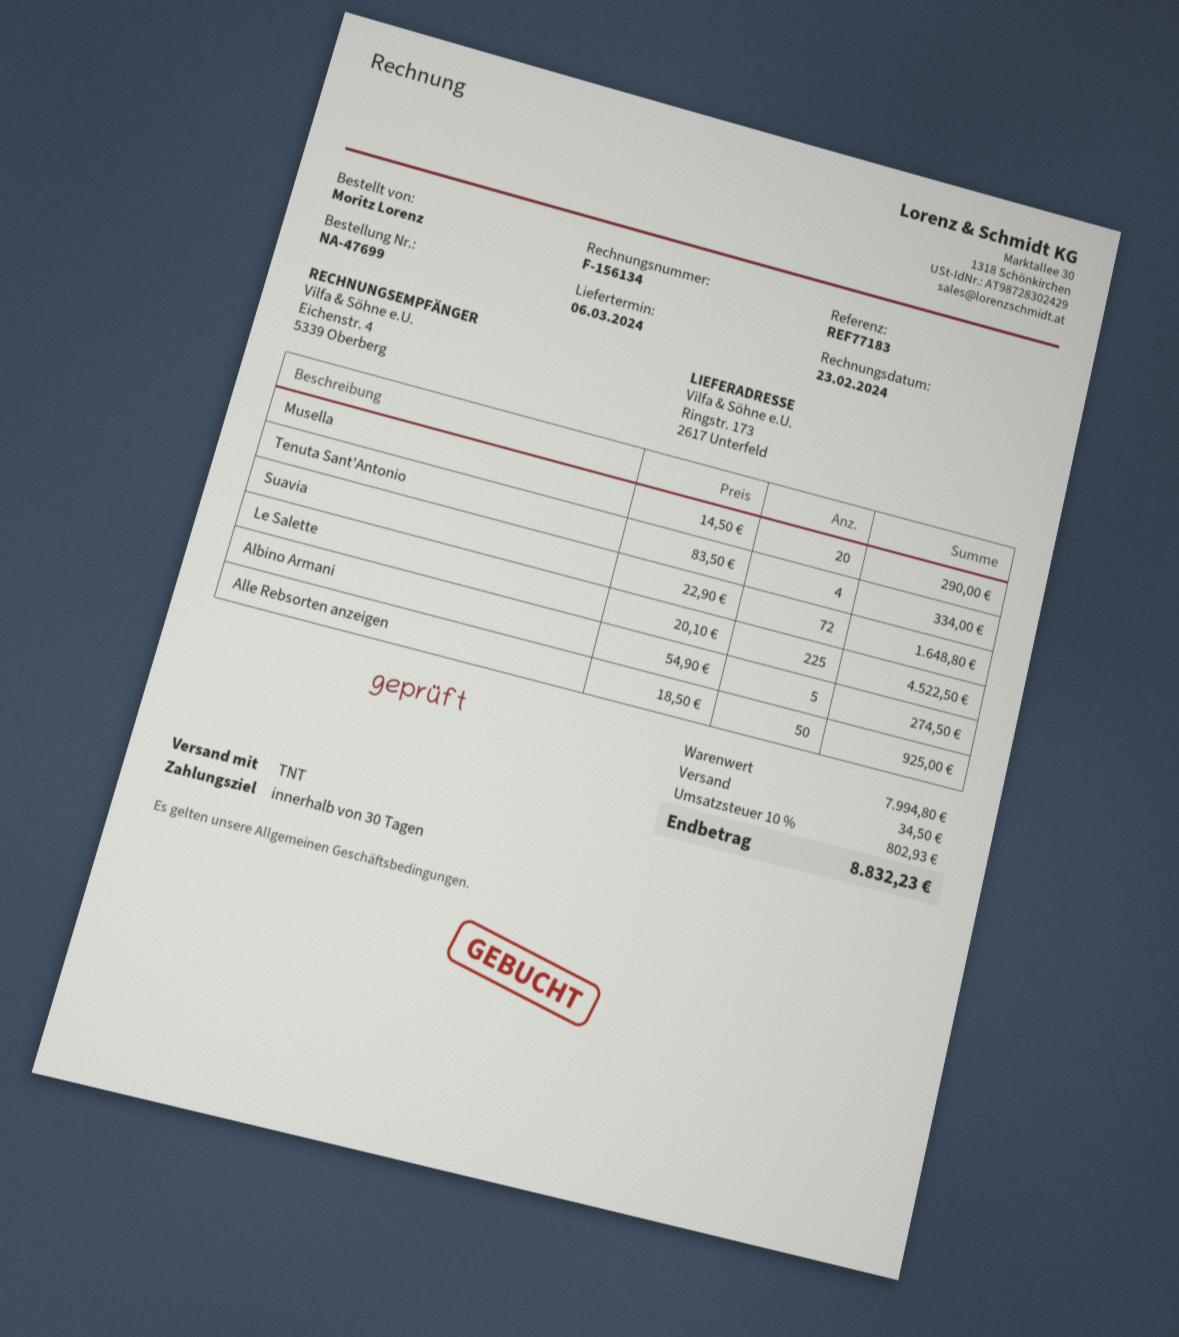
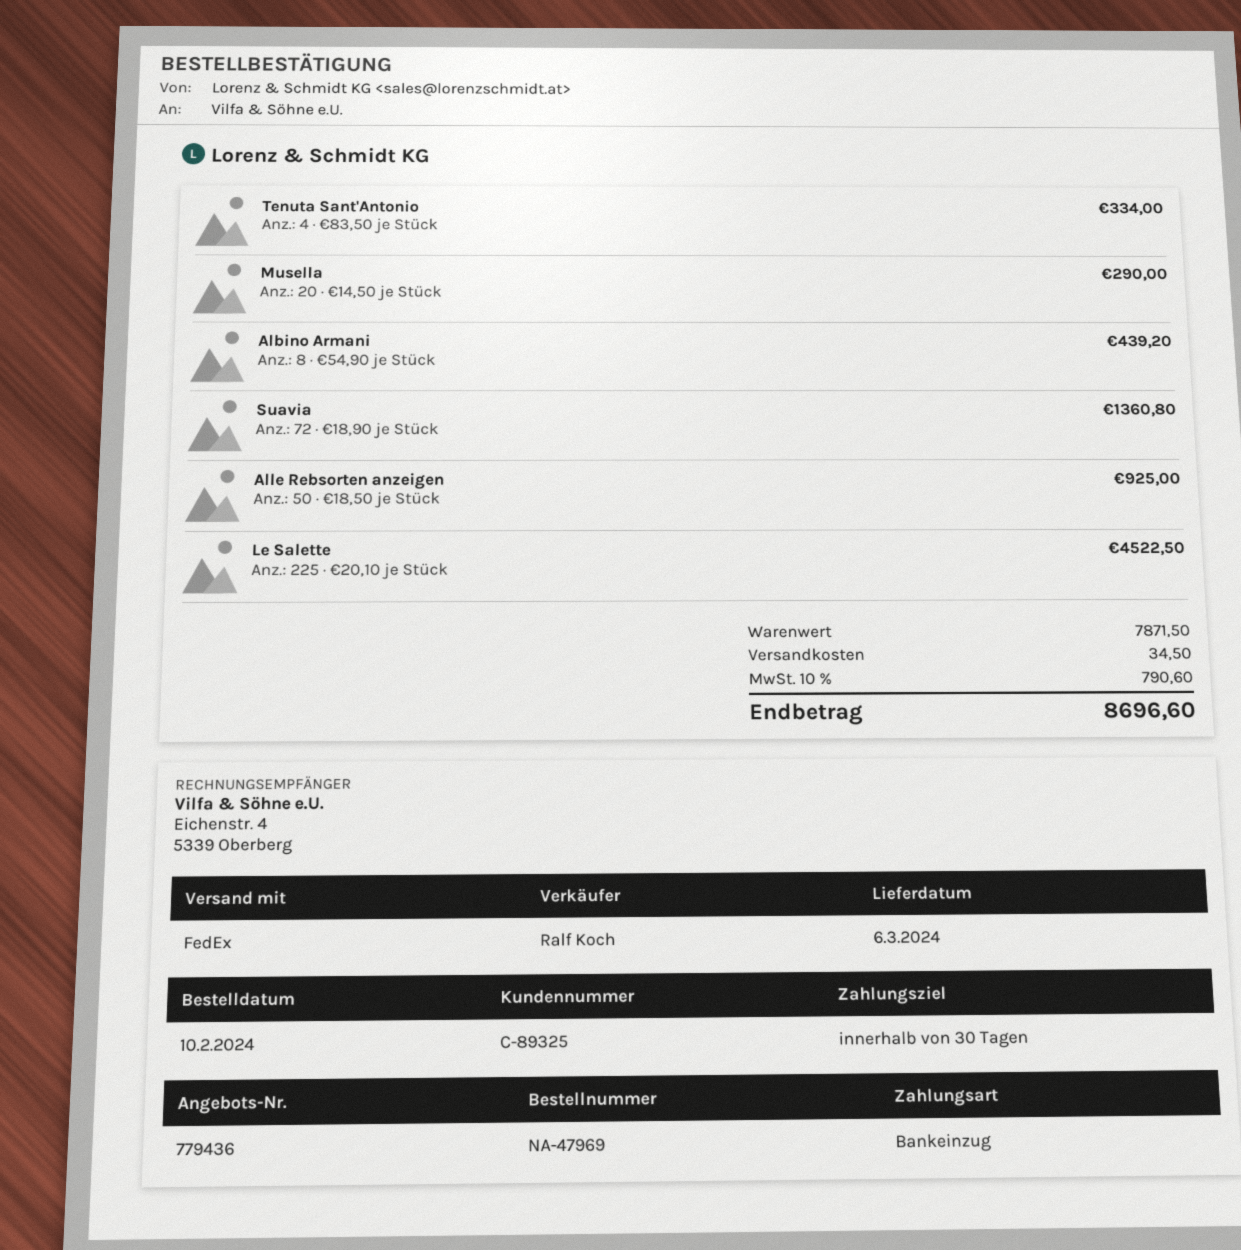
order number: NA-47699 -> NA-47969
shipping method: TNT -> FedEx
Suavia: 72 x 22.90 = 1648.80 -> 72 x 18.90 = 1360.80
Albino Armani: 5 x 54.90 = 274.50 -> 8 x 54.90 = 439.20
subtotal: 7994.80 -> 7871.50
tax: 10% = 802.93 -> 10% = 790.60
total: 8832.23 -> 8696.60

